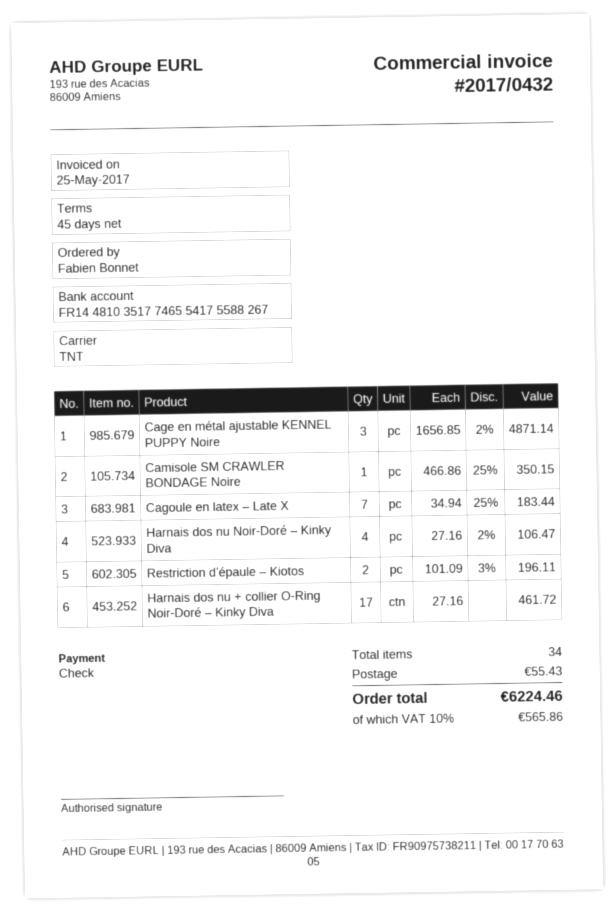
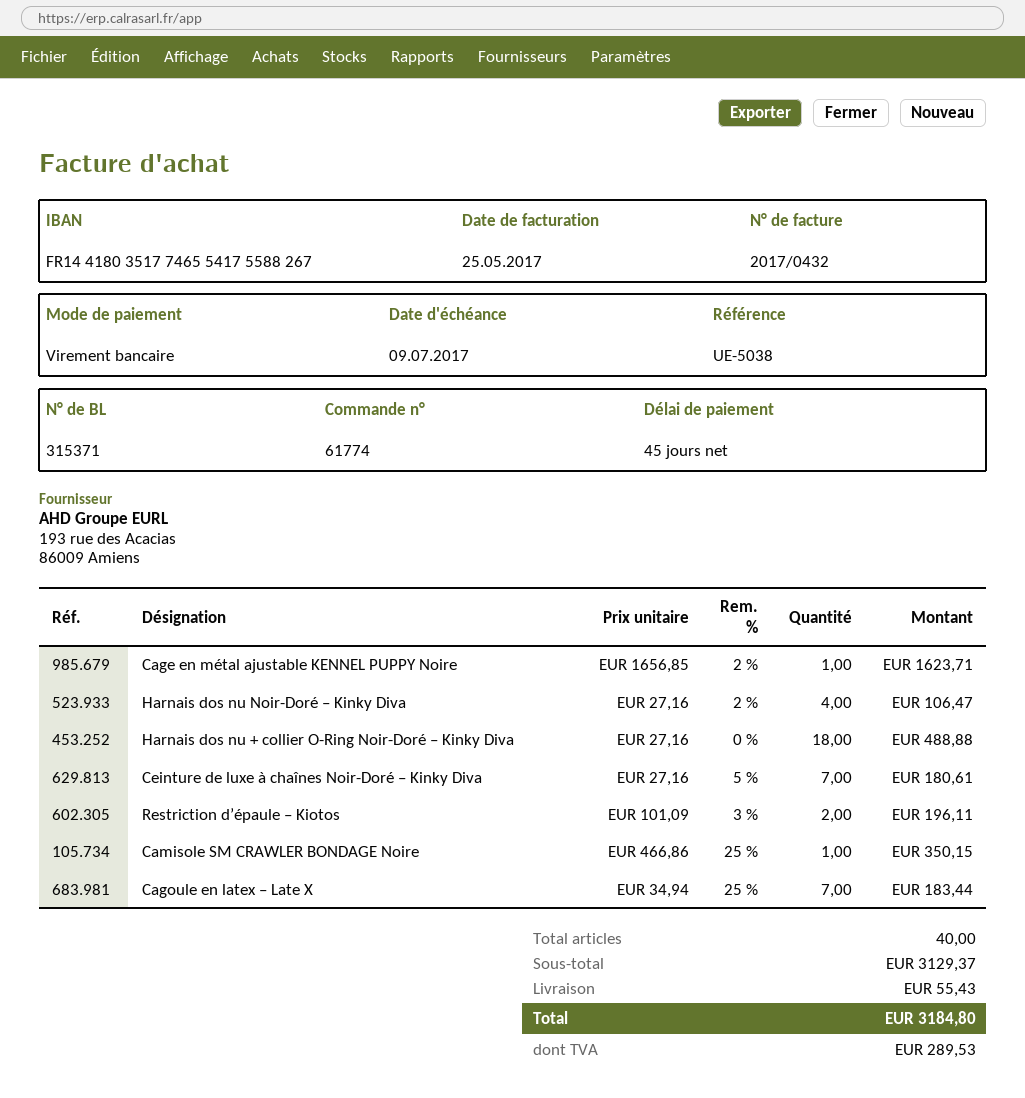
payment method: cheque -> bank transfer
bank account: FR1448103517746554175588267 -> FR1441803517746554175588267
Cage en métal ajustable KENNEL PUPPY Noire: 3 x 1656.85 - 2% = 4871.14 -> 1 x 1656.85 - 2% = 1623.71
Harnais dos nu + collier O-Ring Noir-Doré – Kinky Diva: 17 x 27.16 = 461.72 -> 18 x 27.16 = 488.88
Ceinture de luxe à chaînes Noir-Doré – Kinky Diva: none -> 7 x 27.16 - 5% = 180.61
total quantity: 34 -> 40
tax: 565.86 -> 289.53
total: 6224.46 -> 3184.80

